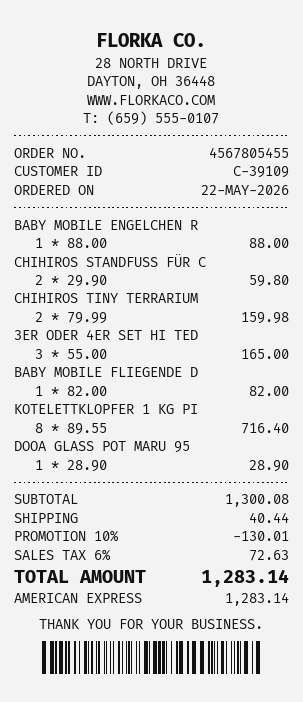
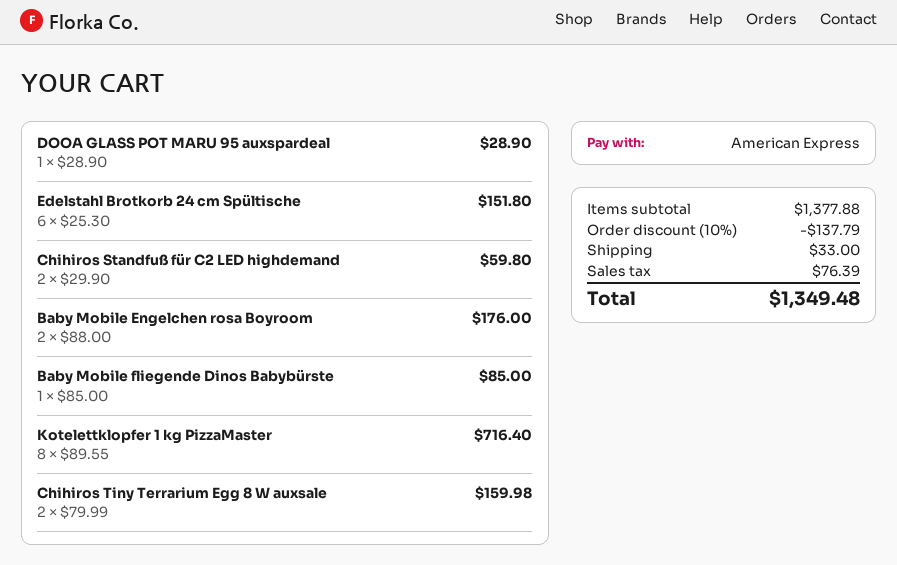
BABY MOBILE ENGELCHEN R: 1 x 88.00 = 88.00 -> 2 x 88.00 = 176.00
3ER ODER 4ER SET HI TED: 3 x 55.00 = 165.00 -> none
BABY MOBILE FLIEGENDE D: 1 x 82.00 = 82.00 -> 1 x 85.00 = 85.00
Edelstahl Brotkorb 24 cm Spültische: none -> 6 x 25.30 = 151.80
subtotal: 1300.08 -> 1377.88
discount: 10% = 130.01 -> 10% = 137.79
shipping: 40.44 -> 33.00
tax: 72.63 -> 76.39
total: 1283.14 -> 1349.48

